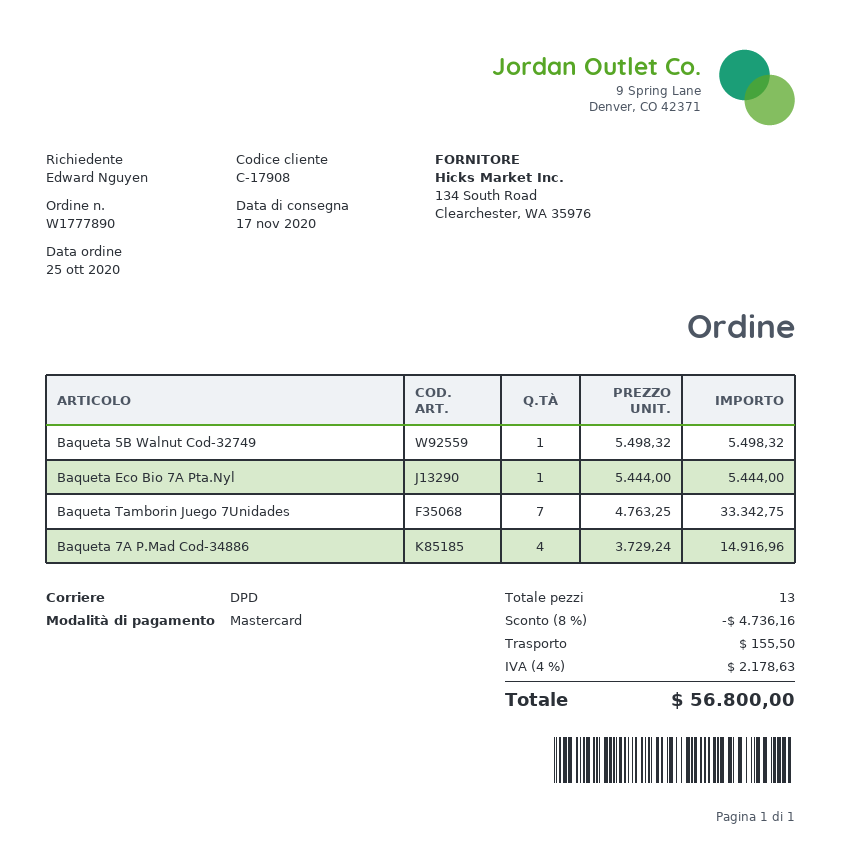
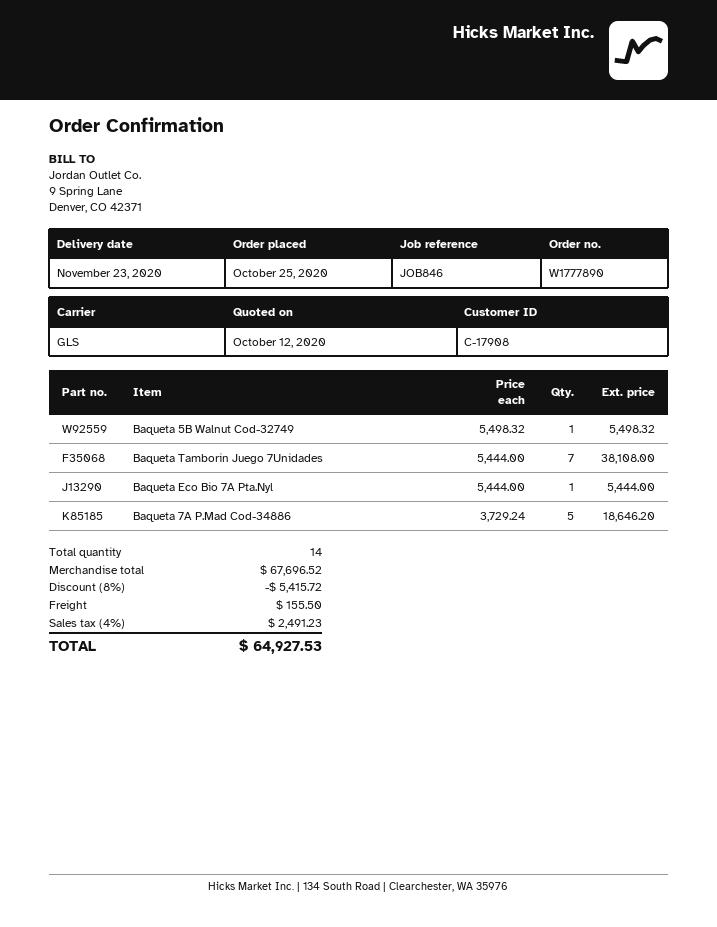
delivery date: 2020-11-17 -> 2020-11-23
shipping method: DPD -> GLS
Baqueta Tamborin Juego 7Unidades: 7 x 4763.25 = 33342.75 -> 7 x 5444.00 = 38108.00
Baqueta 7A P.Mad Cod-34886: 4 x 3729.24 = 14916.96 -> 5 x 3729.24 = 18646.20
total quantity: 13 -> 14
discount: 8% = 4736.16 -> 8% = 5415.72
tax: 4% = 2178.63 -> 4% = 2491.23
total: 56800.00 -> 64927.53

